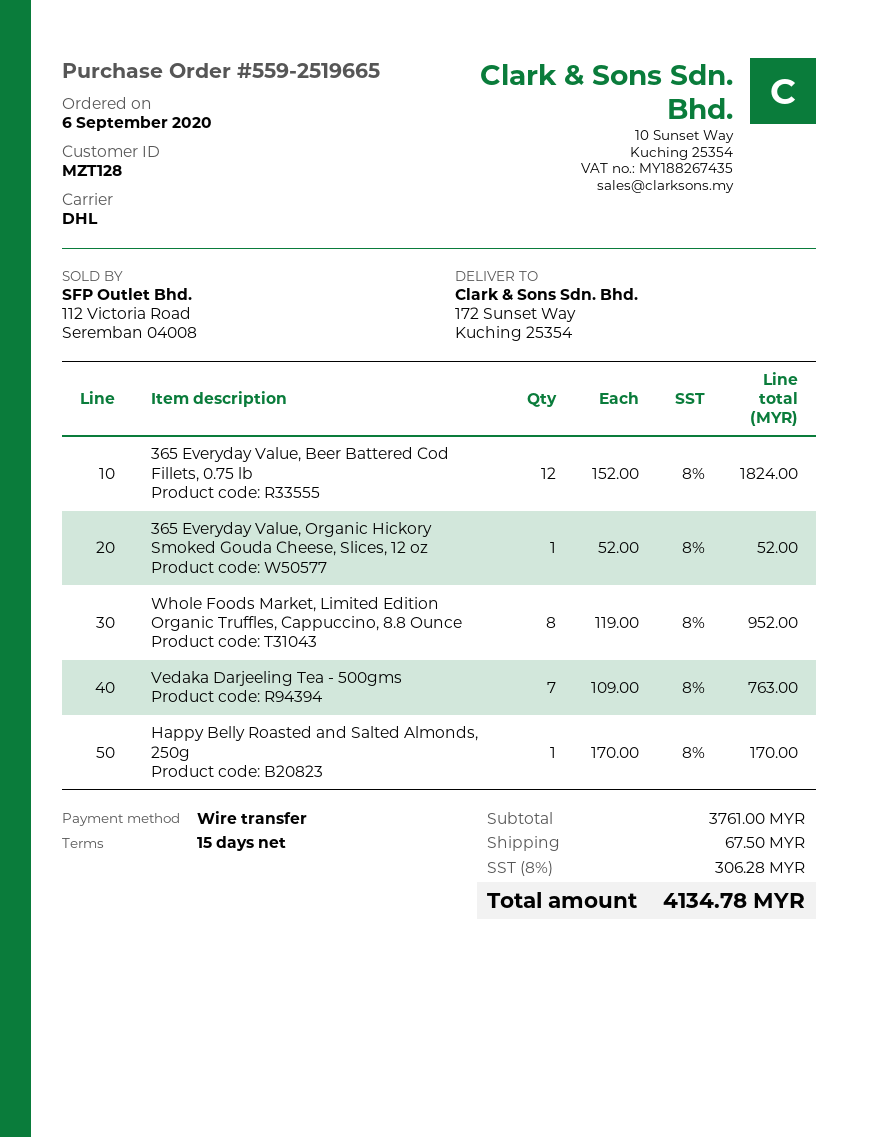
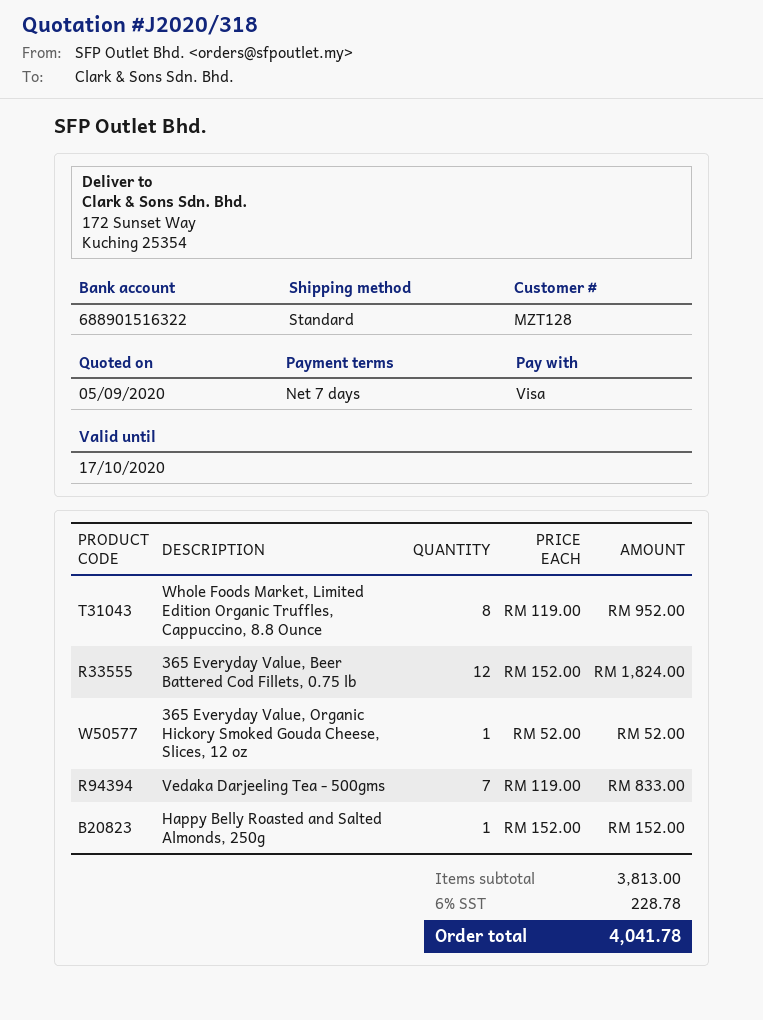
payment terms: 15 days -> 7 days
payment method: bank transfer -> Visa
shipping method: DHL -> standard
Vedaka Darjeeling Tea - 500gms: 7 x 109.00 = 763.00 -> 7 x 119.00 = 833.00
Happy Belly Roasted and Salted Almonds, 250g: 1 x 170.00 = 170.00 -> 1 x 152.00 = 152.00
subtotal: 3761.00 -> 3813.00
shipping: 67.50 -> none
tax: 8% = 306.28 -> 6% = 228.78
total: 4134.78 -> 4041.78

